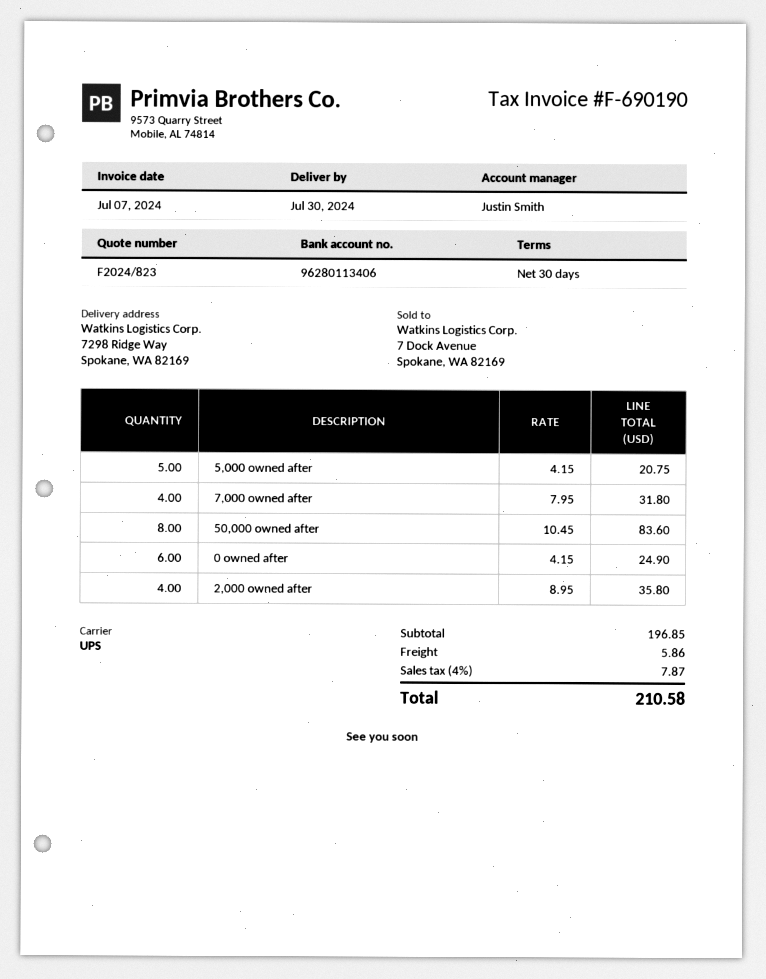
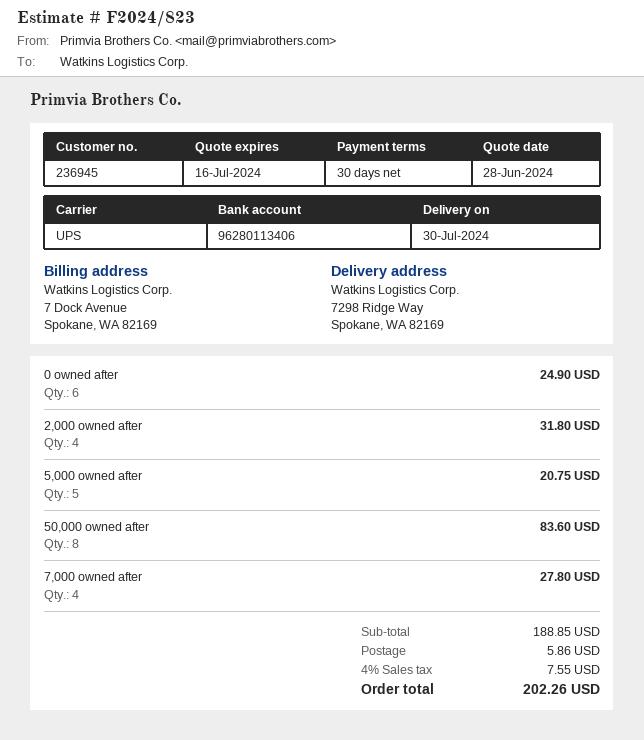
7,000 owned after: 4 for 31.80 -> 4 for 27.80
2,000 owned after: 4 for 35.80 -> 4 for 31.80
subtotal: 196.85 -> 188.85
tax: 4% = 7.87 -> 4% = 7.55
total: 210.58 -> 202.26

